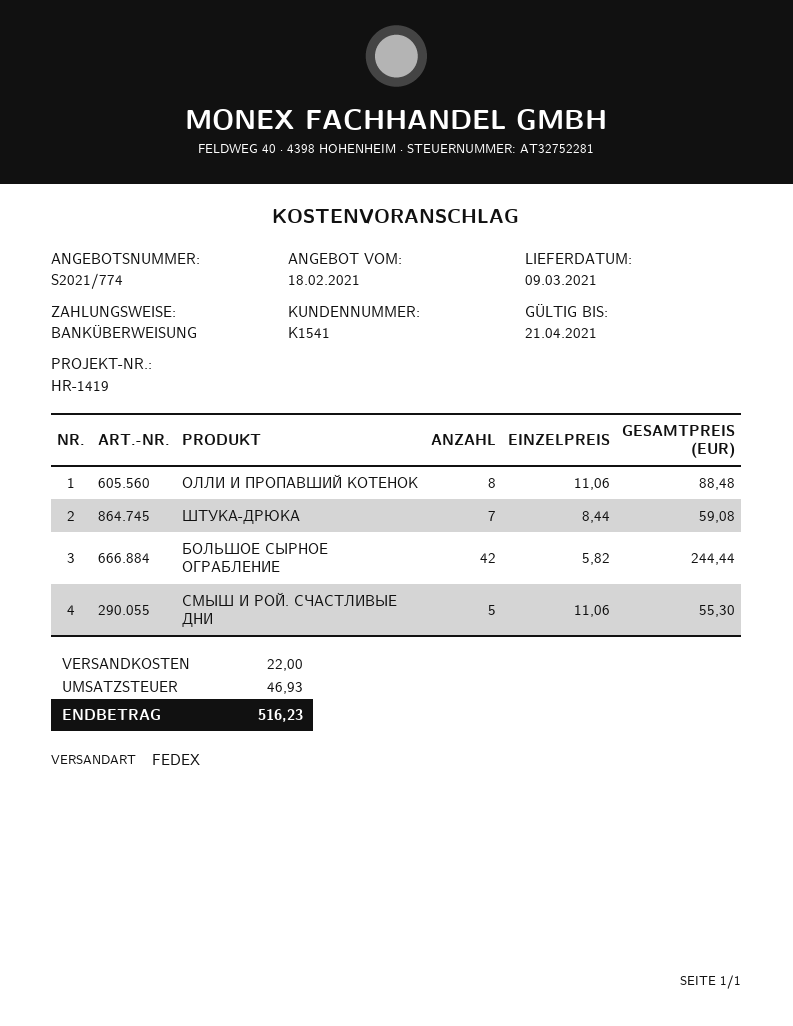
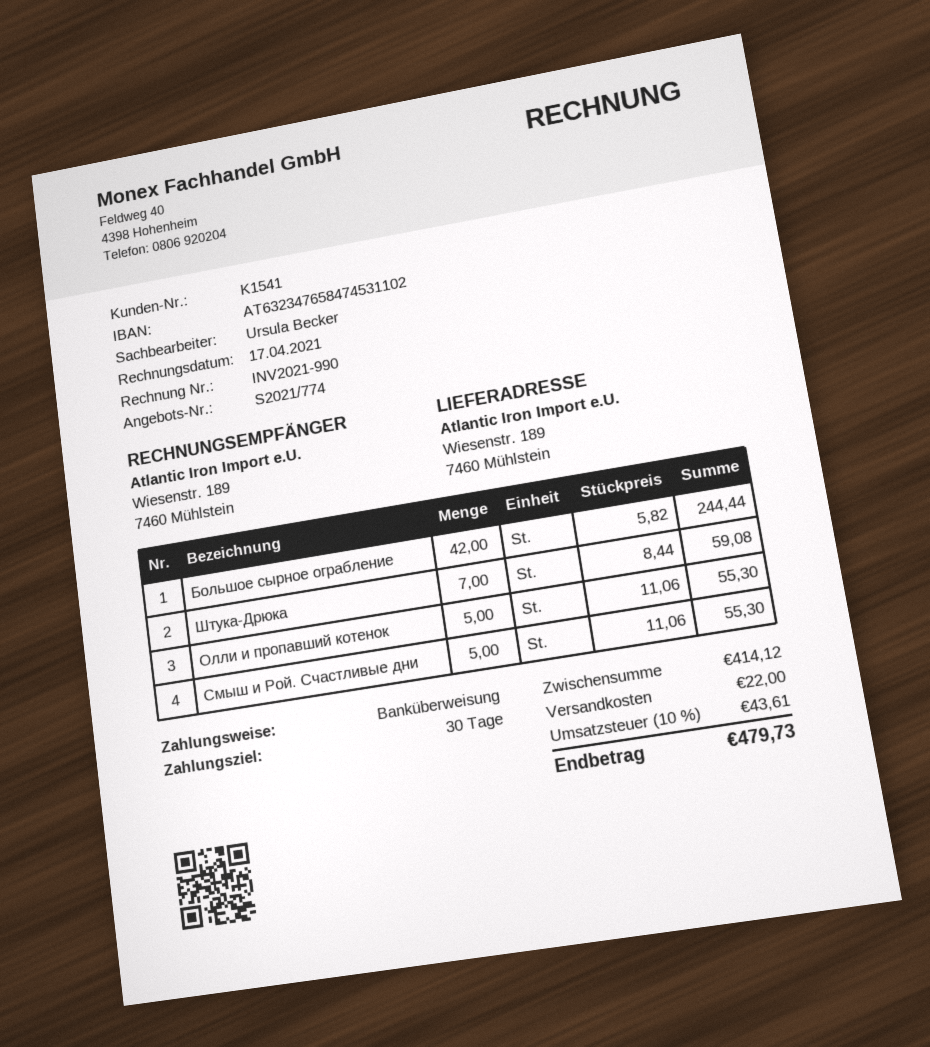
ОЛЛИ И ПРОПАВШИЙ КОТЕНОК: 8 x 11.06 = 88.48 -> 5 x 11.06 = 55.30
tax: 46.93 -> 43.61
total: 516.23 -> 479.73

